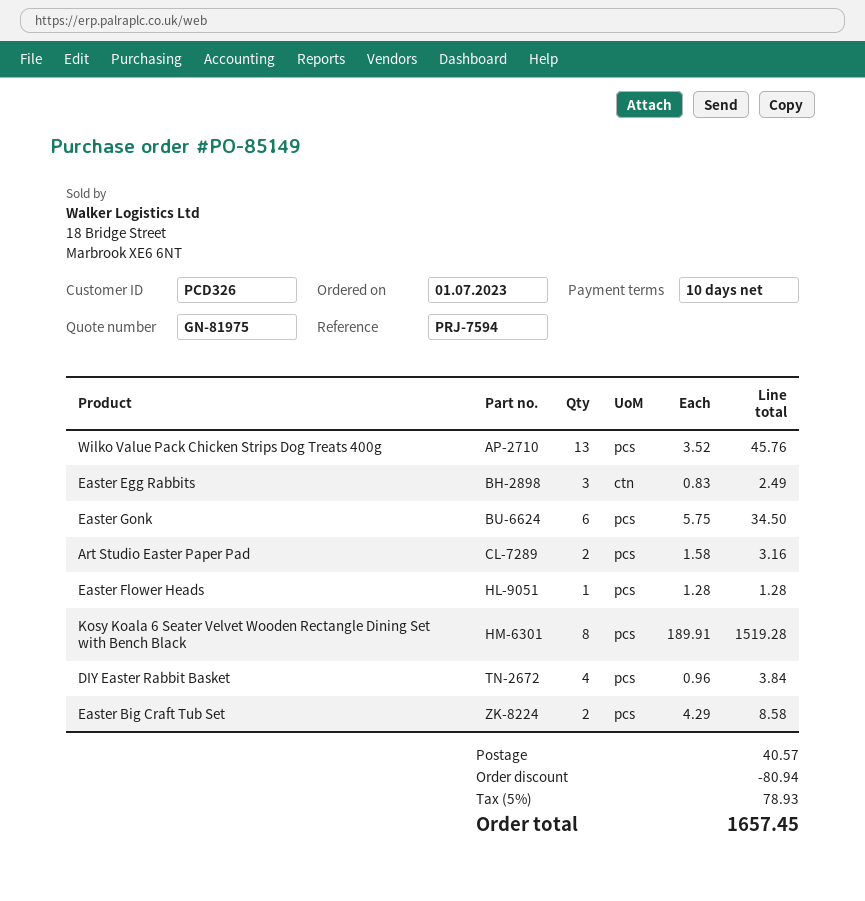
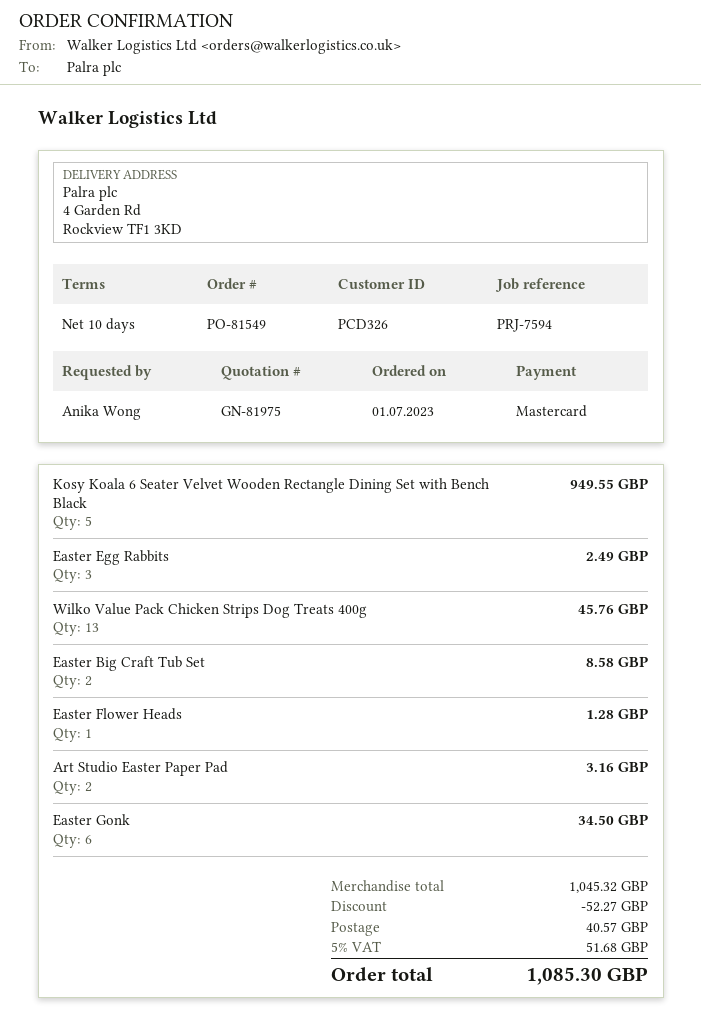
order number: PO-85149 -> PO-81549
Kosy Koala 6 Seater Velvet Wooden Rectangle Dining Set with Bench Black: 8 for 1519.28 -> 5 for 949.55
DIY Easter Rabbit Basket: 4 for 3.84 -> none
discount: 80.94 -> 52.27
tax: 5% = 78.93 -> 5% = 51.68
total: 1657.45 -> 1085.30

